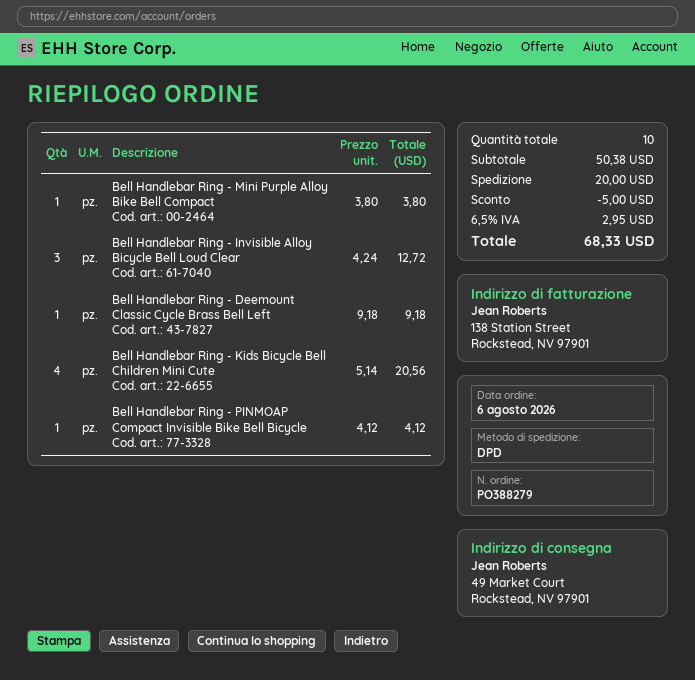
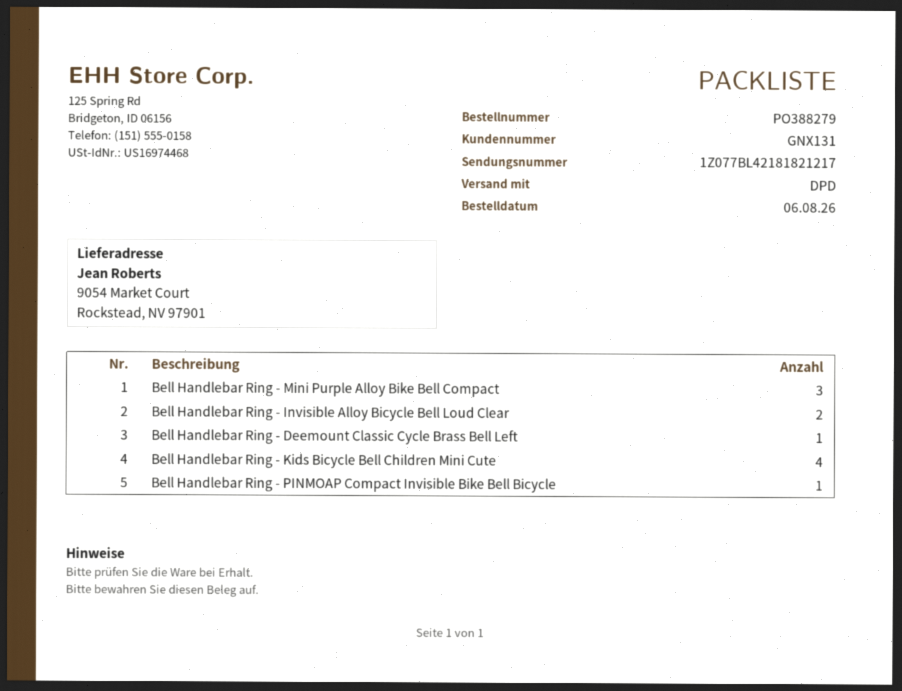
ship to: 49 Market Court, Rockstead, NV 97901 -> 9054 Market Court, Rockstead, NV 97901
Bell Handlebar Ring - Mini Purple Alloy Bike Bell Compact: 1 -> 3
Bell Handlebar Ring - Invisible Alloy Bicycle Bell Loud Clear: 3 -> 2

